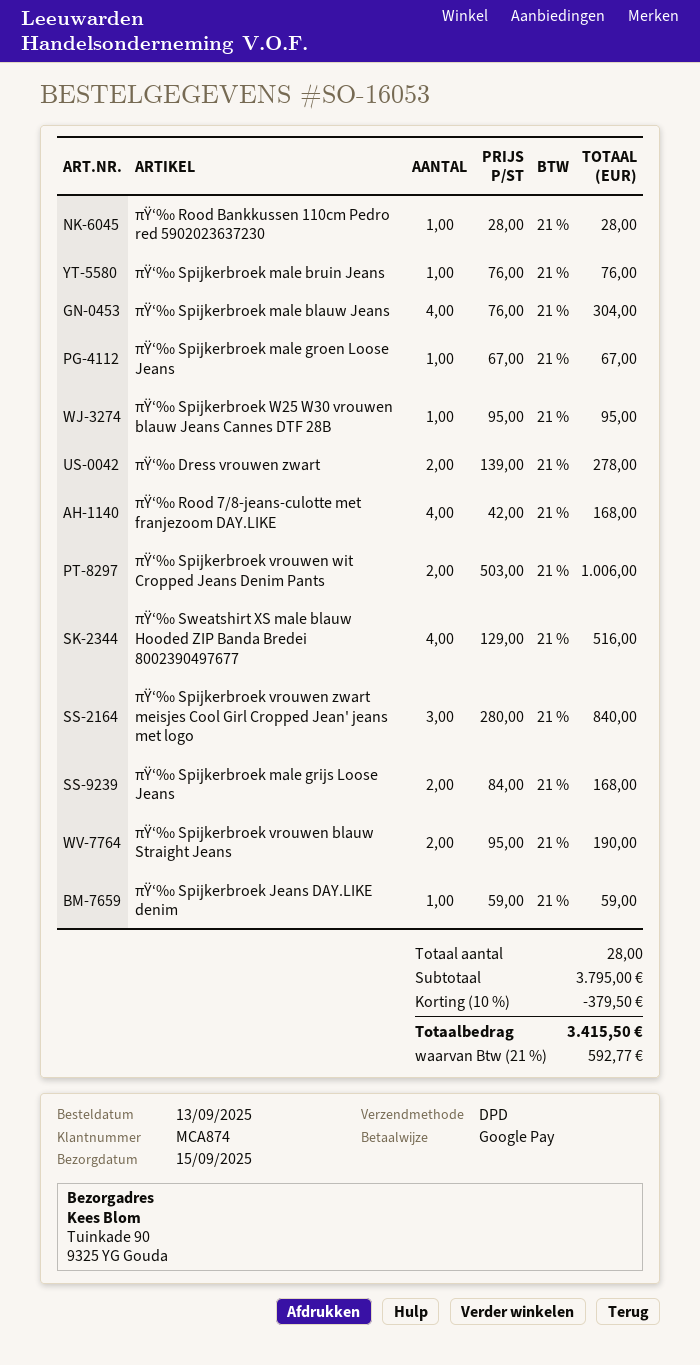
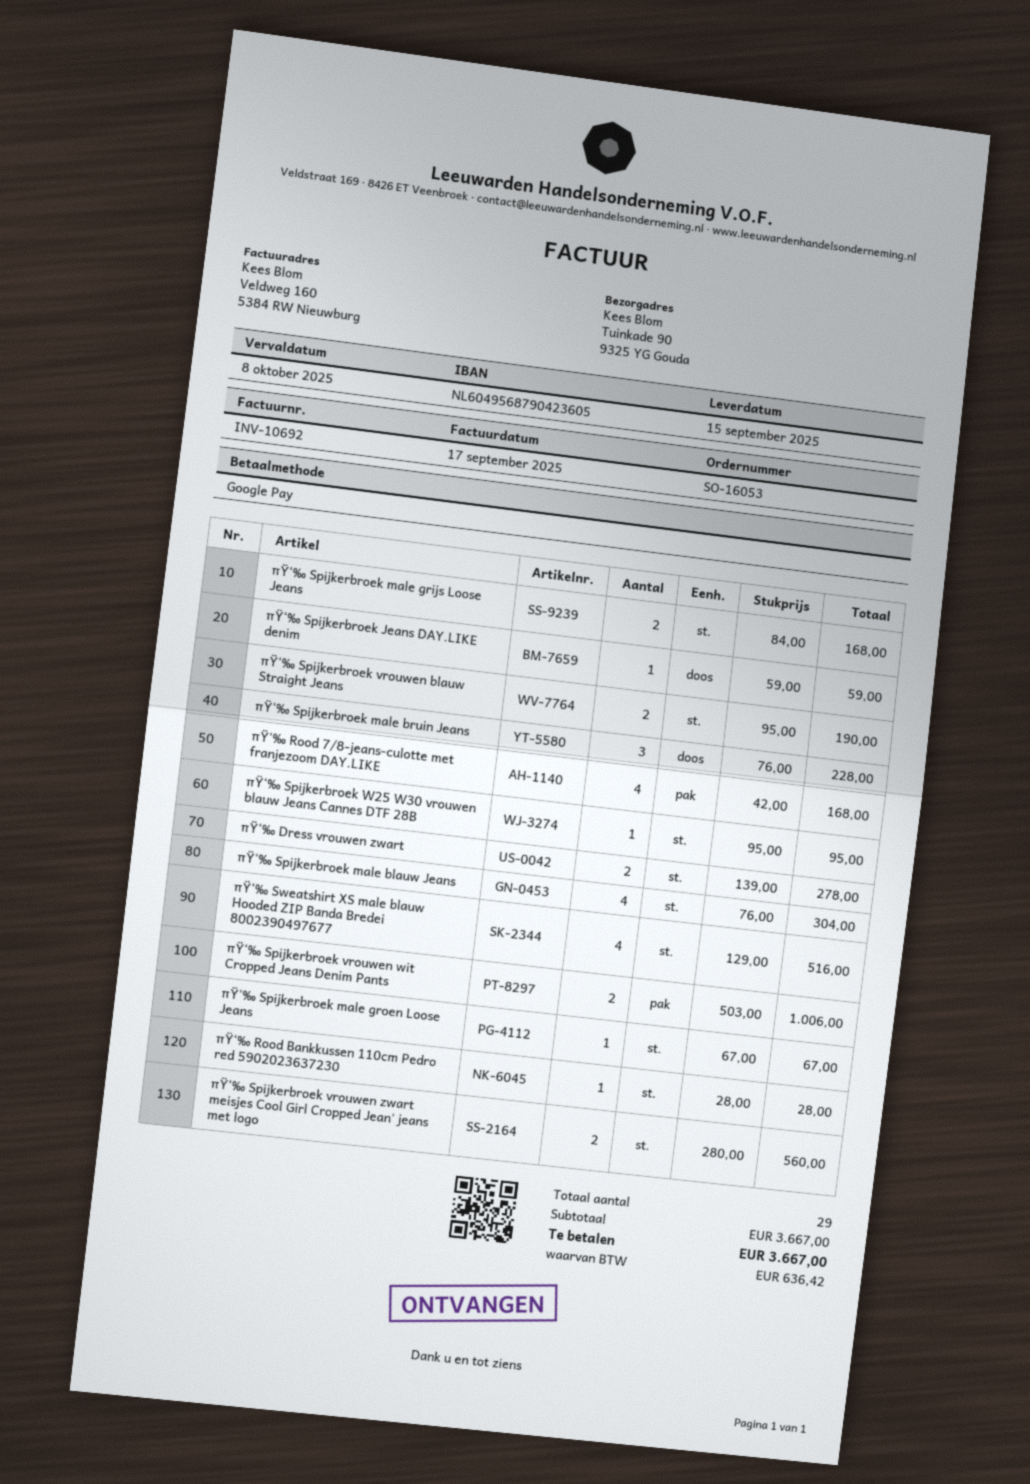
πŸ‘‰ Spijkerbroek male bruin Jeans: 1 x 76.00 = 76.00 -> 3 x 76.00 = 228.00
πŸ‘‰ Spijkerbroek vrouwen zwart meisjes Cool Girl Cropped Jean' jeans met logo: 3 x 280.00 = 840.00 -> 2 x 280.00 = 560.00
total quantity: 28 -> 29
subtotal: 3795.00 -> 3667.00
discount: 10% = 379.50 -> none
tax: 592.77 -> 636.42
total: 3415.50 -> 3667.00

